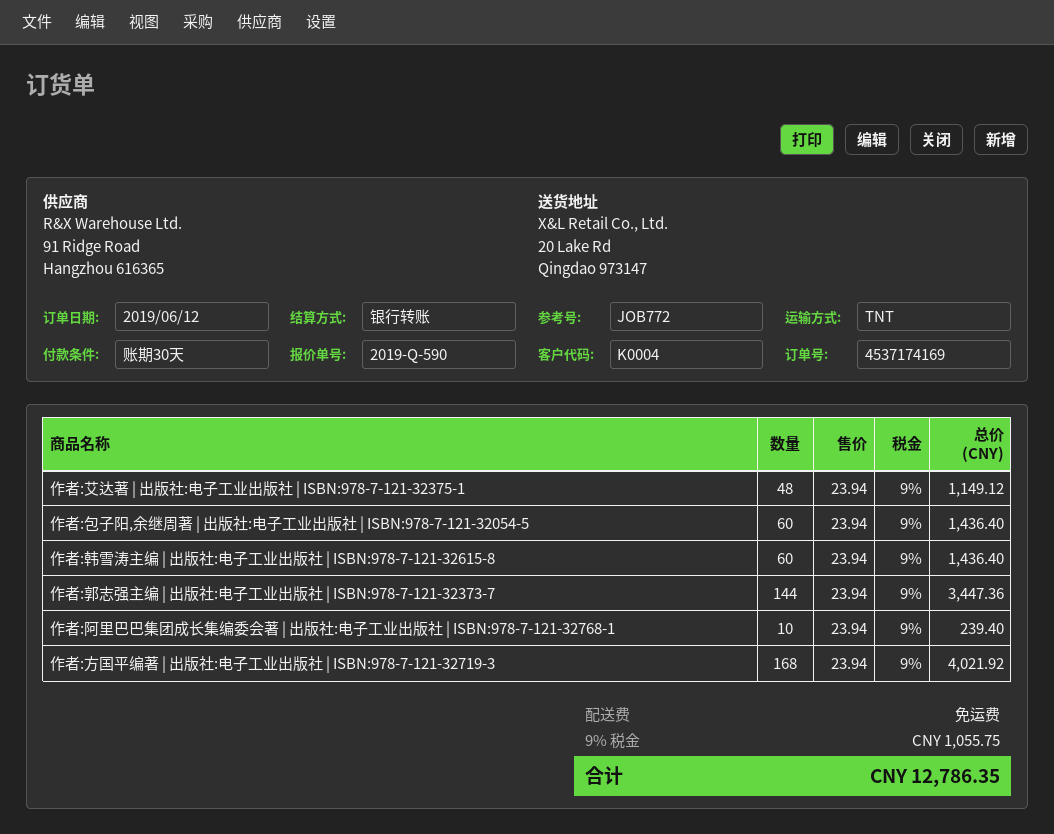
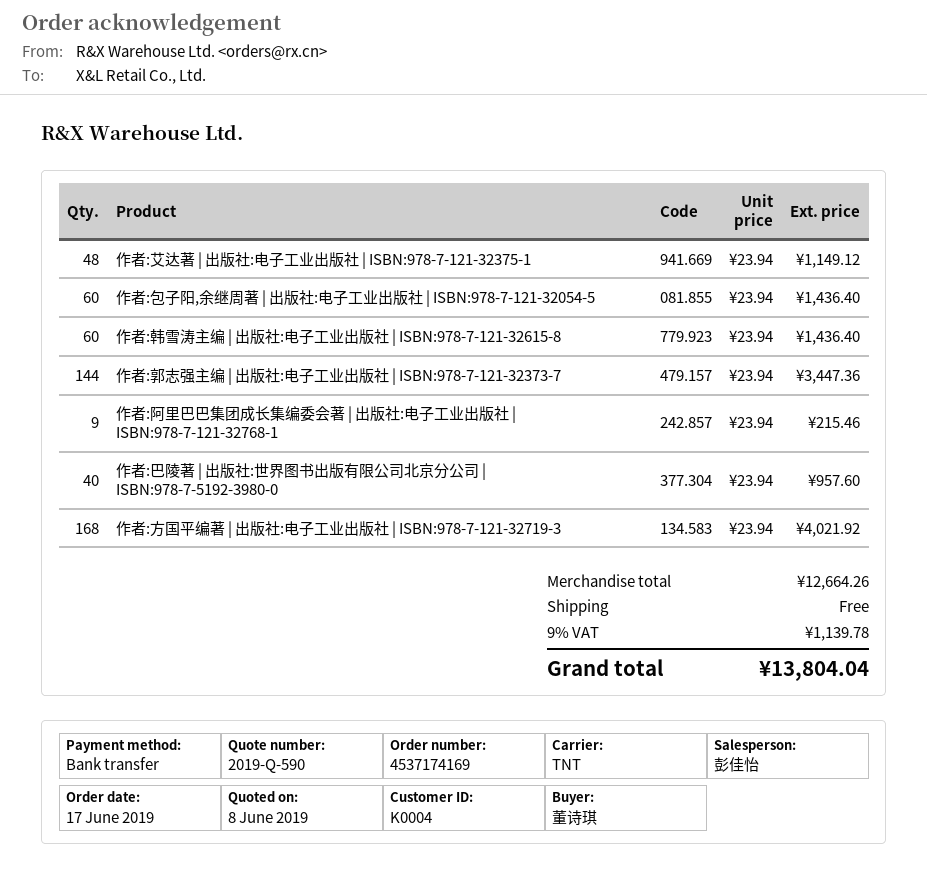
order date: 2019-06-12 -> 2019-06-17
作者:阿里巴巴集团成长集编委会著 | 出版社:电子工业出版社 | ISBN:978-7-121-32768-1: 10 x 23.94 = 239.40 -> 9 x 23.94 = 215.46
作者:巴陵著 | 出版社:世界图书出版有限公司北京分公司 | ISBN:978-7-5192-3980-0: none -> 40 x 23.94 = 957.60
tax: 9% = 1055.75 -> 9% = 1139.78
total: 12786.35 -> 13804.04

